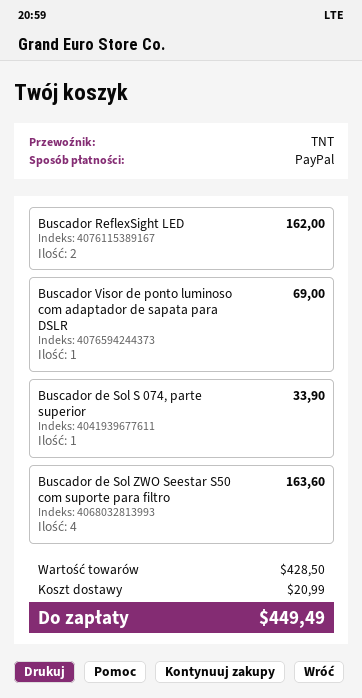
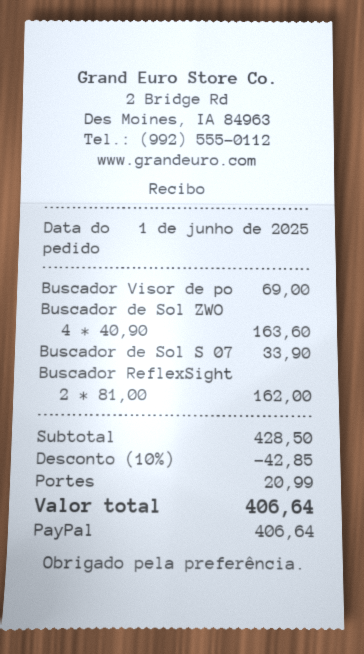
discount: none -> 10% = 42.85
total: 449.49 -> 406.64

